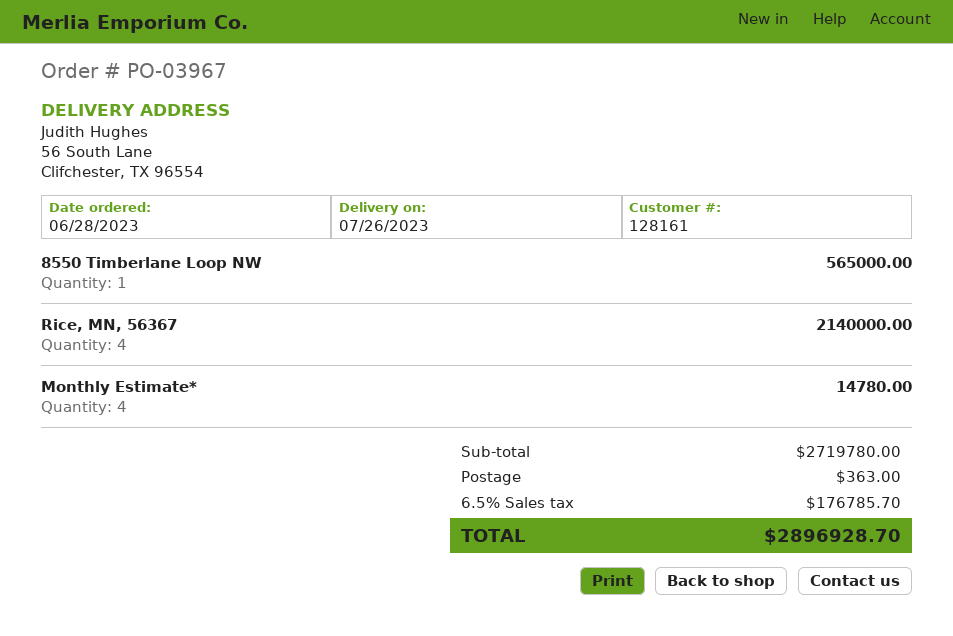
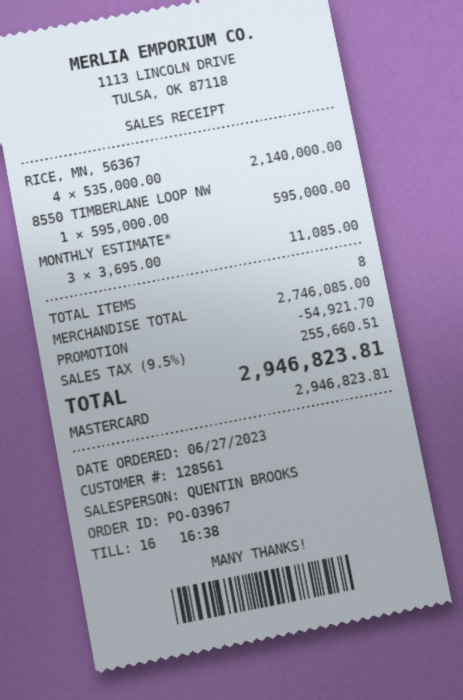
order date: 2023-06-28 -> 2023-06-27
customer number: 128161 -> 128561
8550 Timberlane Loop NW: 1 for 565000.00 -> 1 for 595000.00
Monthly Estimate*: 4 for 14780.00 -> 3 for 11085.00
subtotal: 2719780.00 -> 2746085.00
discount: none -> 54921.70
shipping: 363.00 -> none
tax: 6.5% = 176785.70 -> 9.5% = 255660.51
total: 2896928.70 -> 2946823.81

